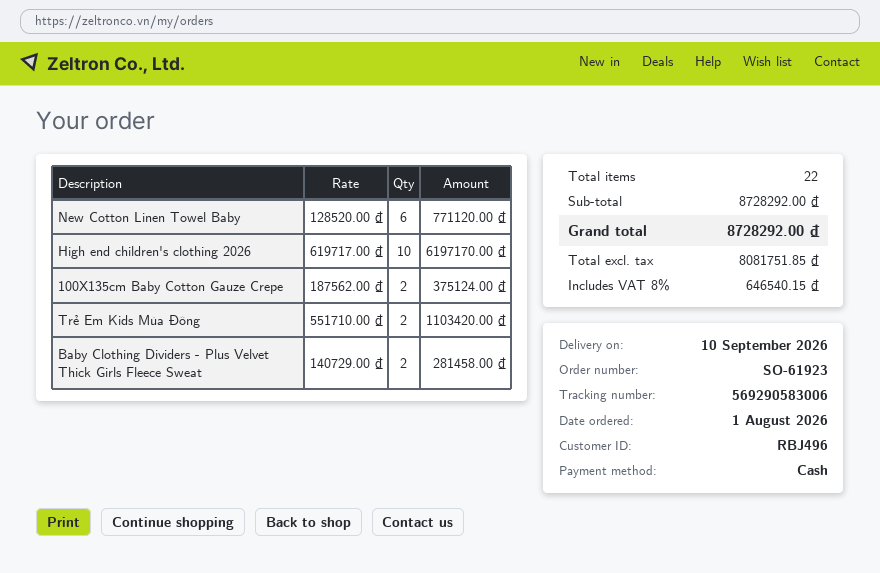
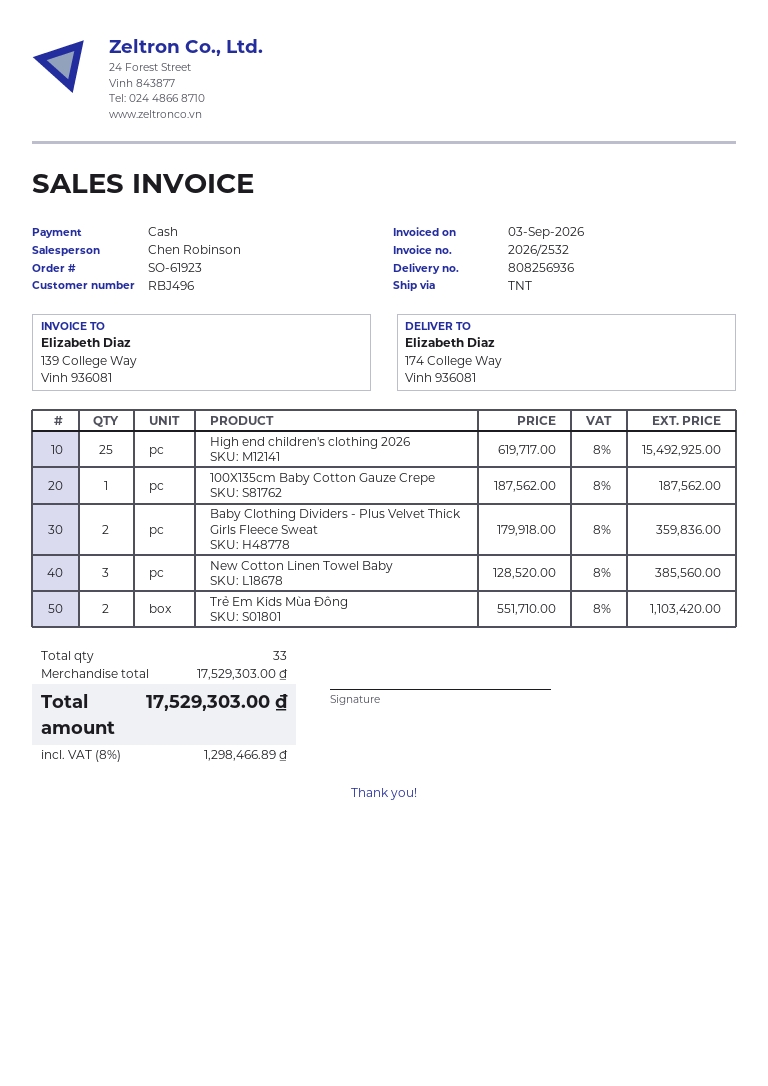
New Cotton Linen Towel Baby: 6 x 128520.00 = 771120.00 -> 3 x 128520.00 = 385560.00
High end children's clothing 2026: 10 x 619717.00 = 6197170.00 -> 25 x 619717.00 = 15492925.00
100X135cm Baby Cotton Gauze Crepe: 2 x 187562.00 = 375124.00 -> 1 x 187562.00 = 187562.00
Baby Clothing Dividers - Plus Velvet Thick Girls Fleece Sweat: 2 x 140729.00 = 281458.00 -> 2 x 179918.00 = 359836.00
total quantity: 22 -> 33
subtotal: 8728292.00 -> 17529303.00
tax: 8% = 646540.15 -> 8% = 1298466.89
total: 8728292.00 -> 17529303.00

